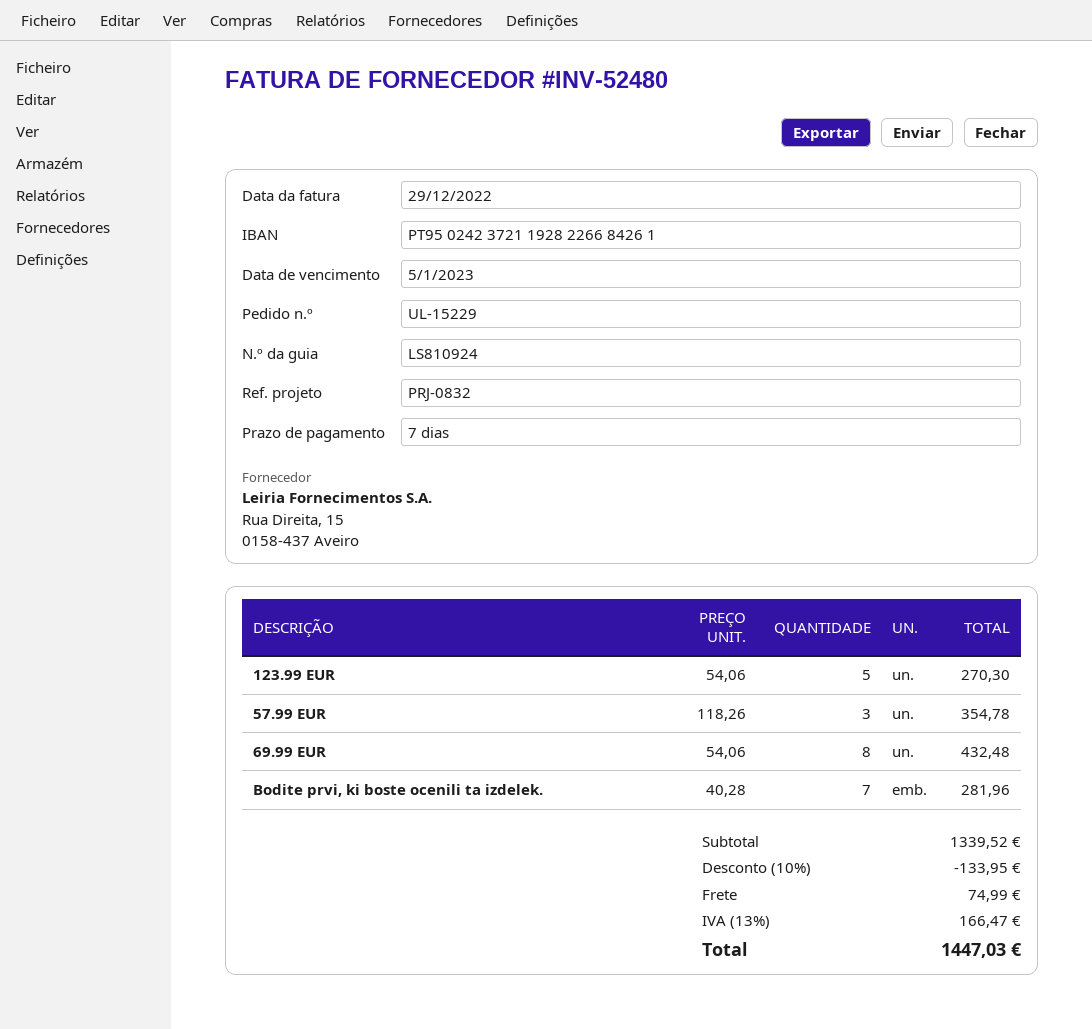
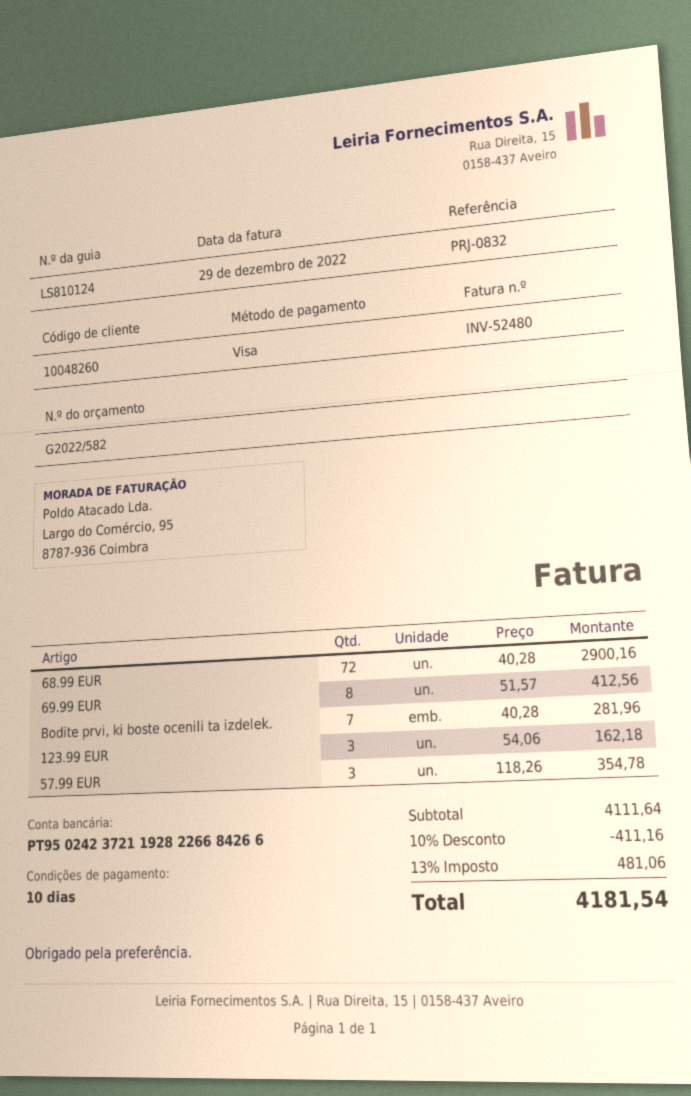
delivery note number: LS810924 -> LS810124
payment terms: 7 days -> 10 days
bank account: PT95024237211928226684261 -> PT95024237211928226684266
123.99 EUR: 5 x 54.06 = 270.30 -> 3 x 54.06 = 162.18
69.99 EUR: 8 x 54.06 = 432.48 -> 8 x 51.57 = 412.56
68.99 EUR: none -> 72 x 40.28 = 2900.16
subtotal: 1339.52 -> 4111.64
discount: 10% = 133.95 -> 10% = 411.16
shipping: 74.99 -> none
tax: 13% = 166.47 -> 13% = 481.06
total: 1447.03 -> 4181.54

